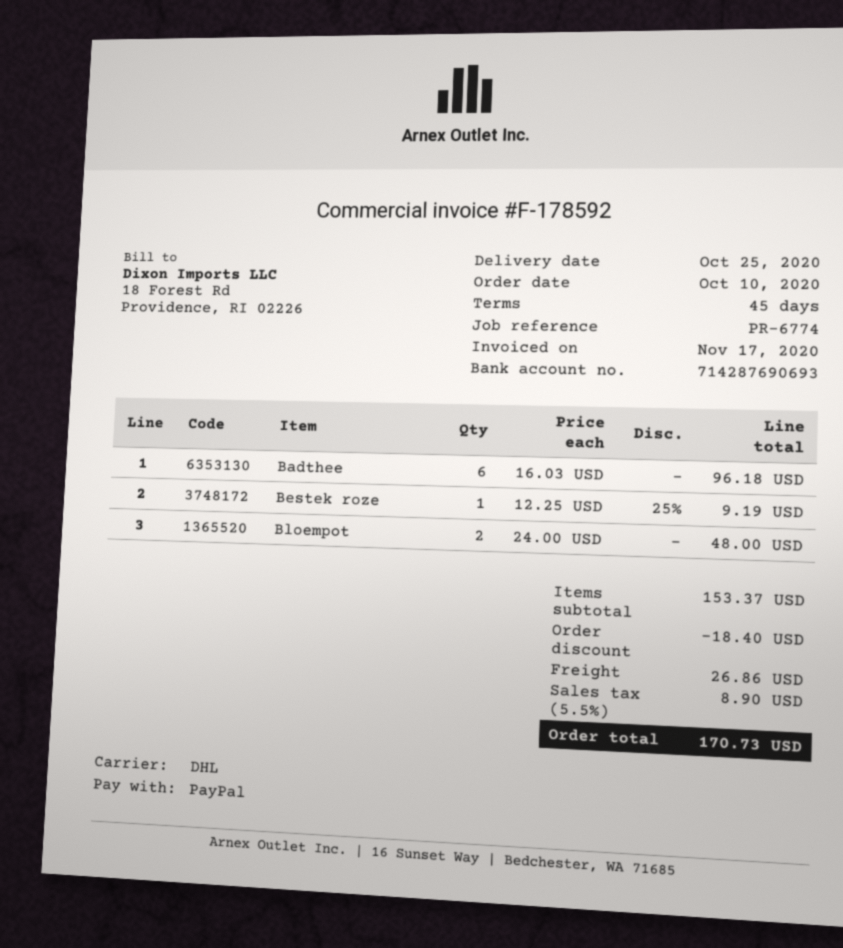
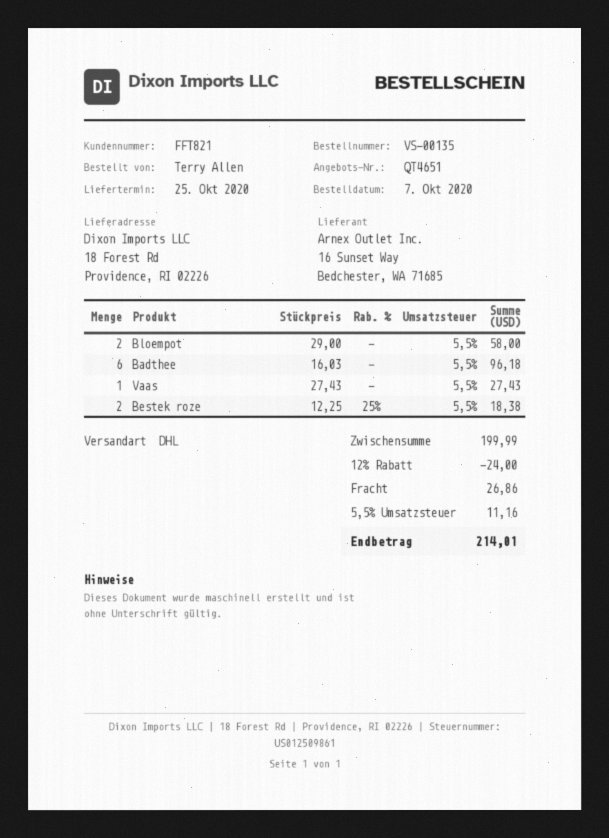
order date: 2020-10-10 -> 2020-10-07
Bestek roze: 1 x 12.25 - 25% = 9.19 -> 2 x 12.25 - 25% = 18.38
Bloempot: 2 x 24.00 = 48.00 -> 2 x 29.00 = 58.00
Vaas: none -> 1 x 27.43 = 27.43
subtotal: 153.37 -> 199.99
discount: 18.40 -> 24.00
tax: 5.5% = 8.90 -> 5.5% = 11.16
total: 170.73 -> 214.01

